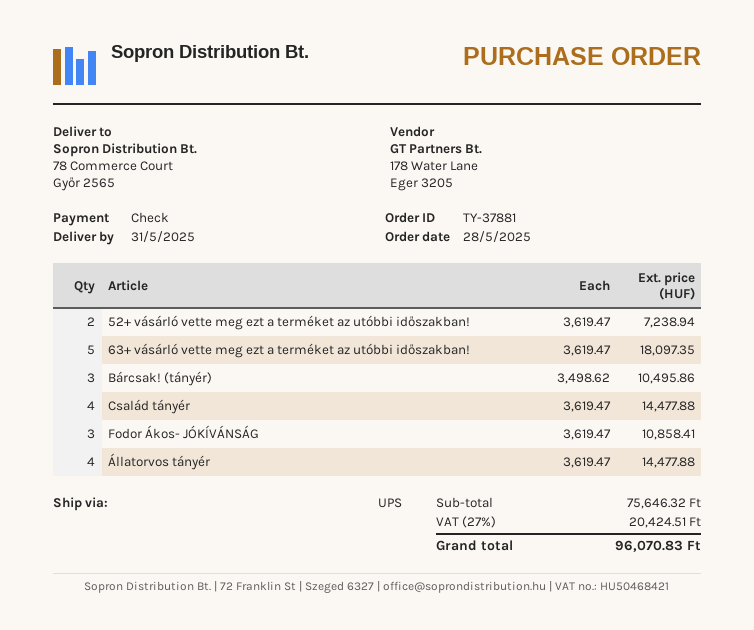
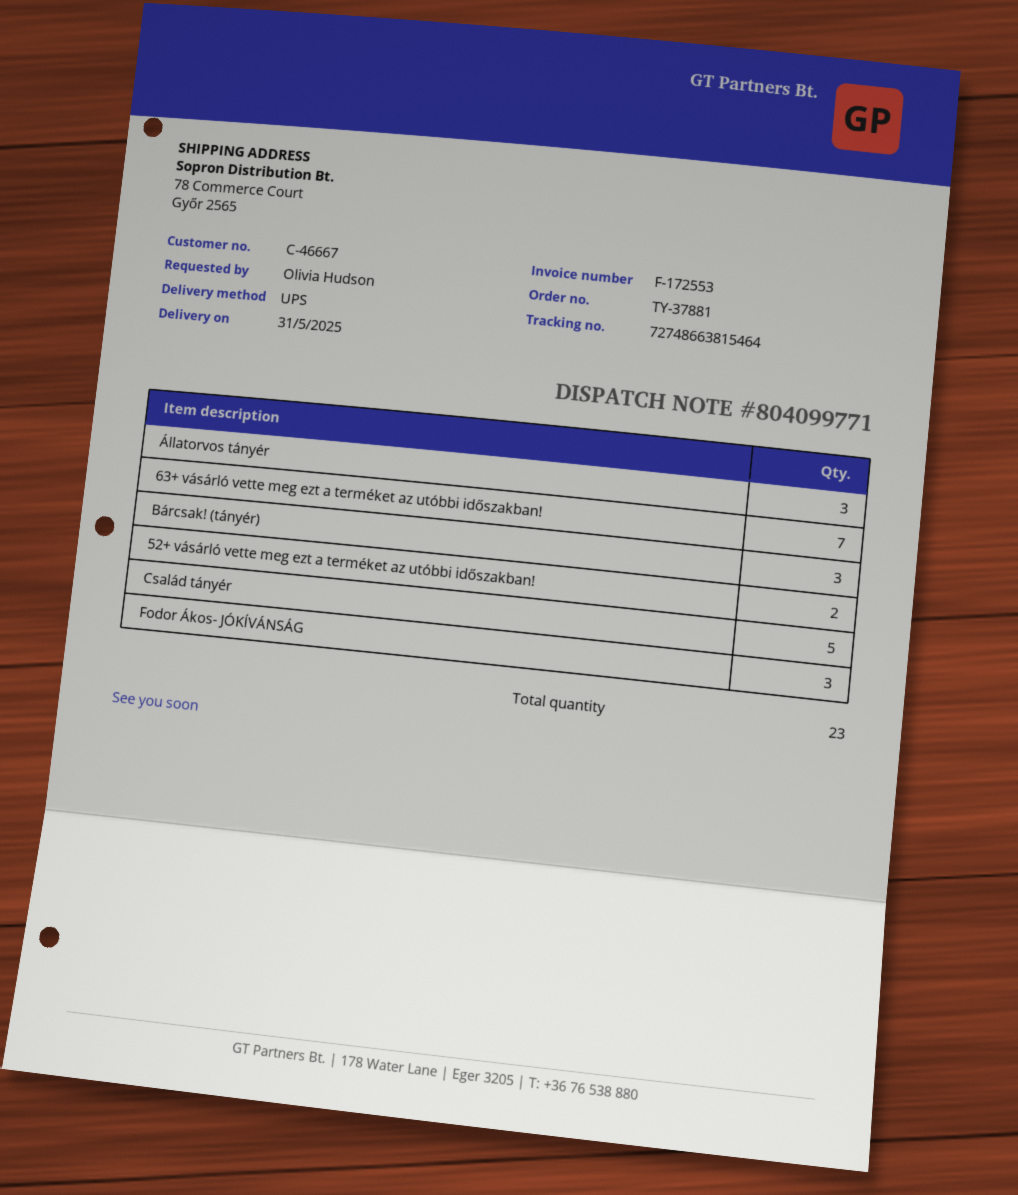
63+ vásárló vette meg ezt a terméket az utóbbi időszakban!: 5 -> 7
Család tányér: 4 -> 5
Állatorvos tányér: 4 -> 3

